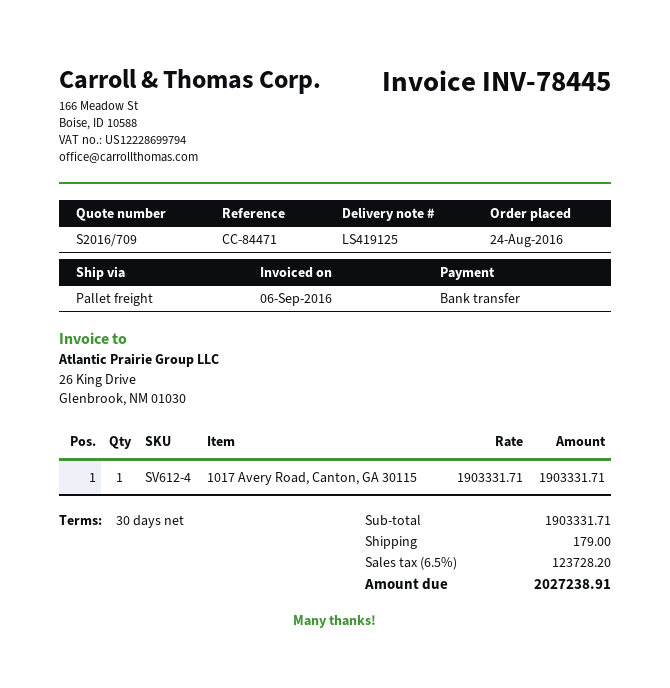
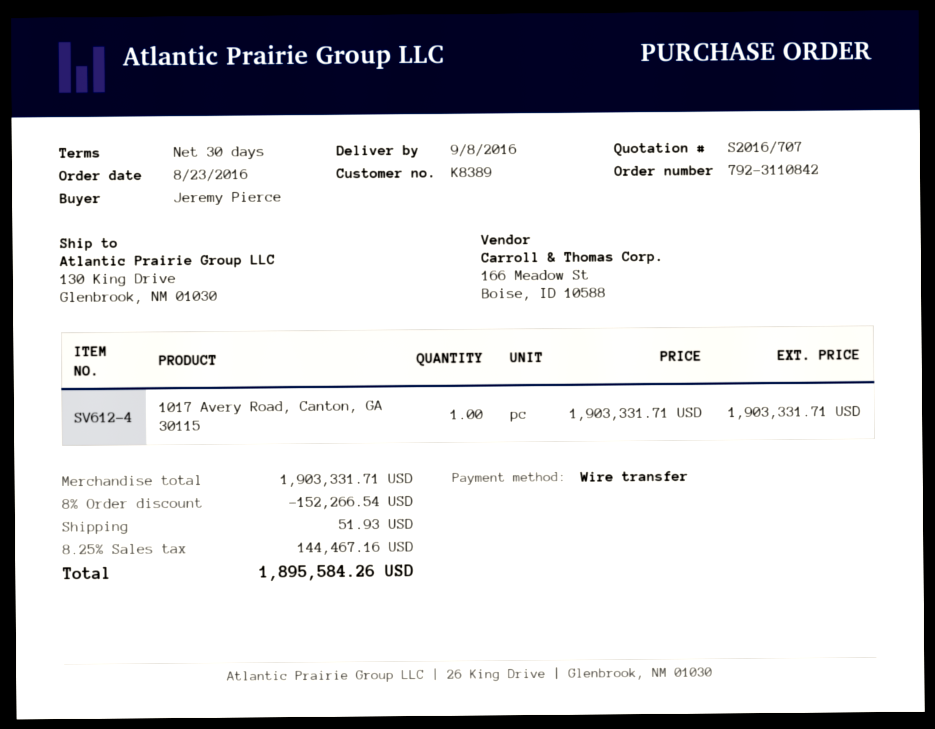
quote number: S2016/709 -> S2016/707
order date: 2016-08-24 -> 2016-08-23
discount: none -> 8% = 152266.54
shipping: 179.00 -> 51.93
tax: 6.5% = 123728.20 -> 8.25% = 144467.16
total: 2027238.91 -> 1895584.26

